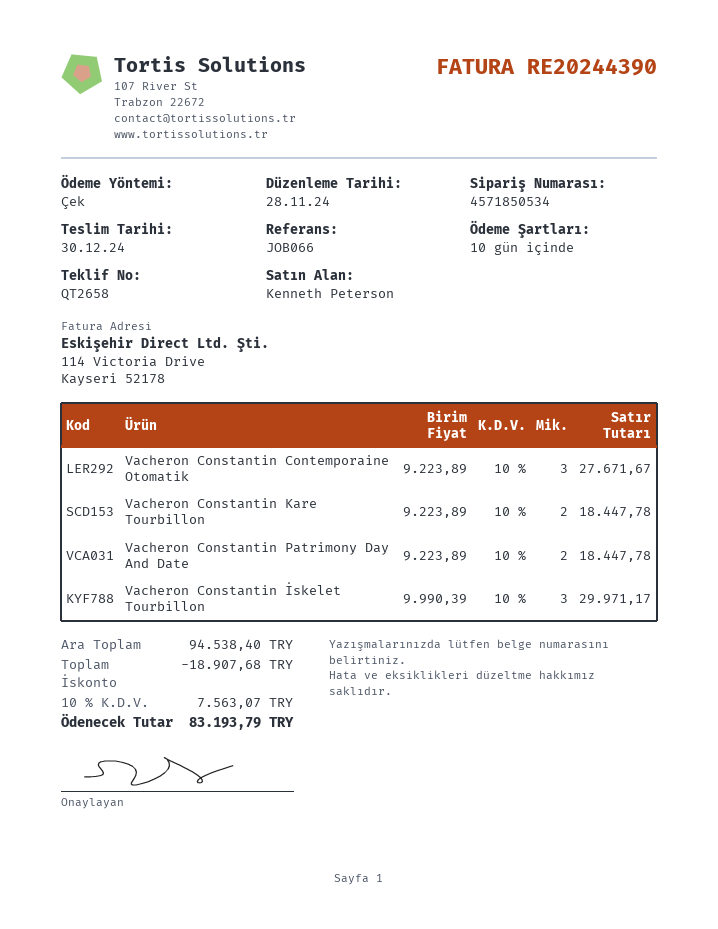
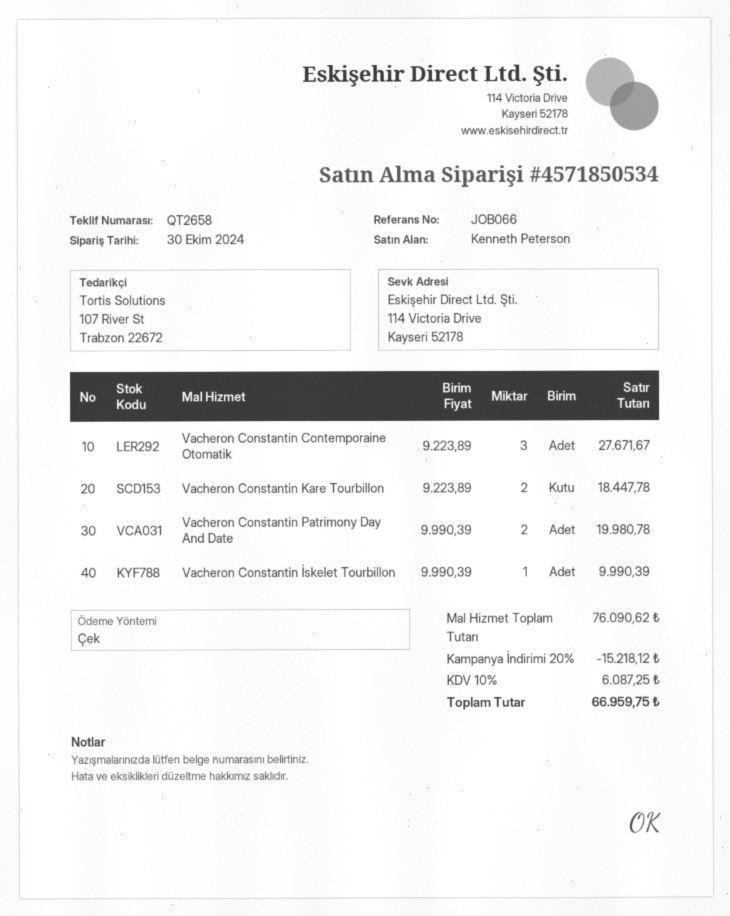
Vacheron Constantin Patrimony Day And Date: 2 x 9223.89 = 18447.78 -> 2 x 9990.39 = 19980.78
Vacheron Constantin İskelet Tourbillon: 3 x 9990.39 = 29971.17 -> 1 x 9990.39 = 9990.39
subtotal: 94538.40 -> 76090.62
discount: 18907.68 -> 15218.12
tax: 10% = 7563.07 -> 10% = 6087.25
total: 83193.79 -> 66959.75

